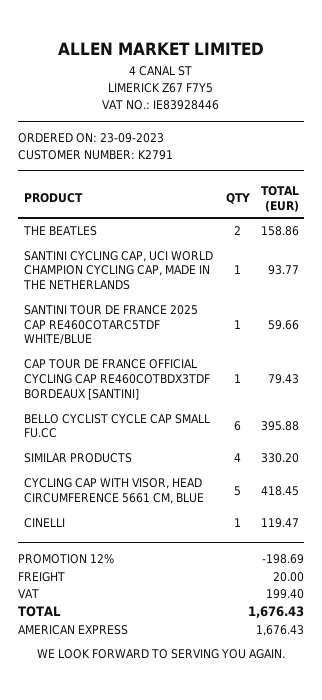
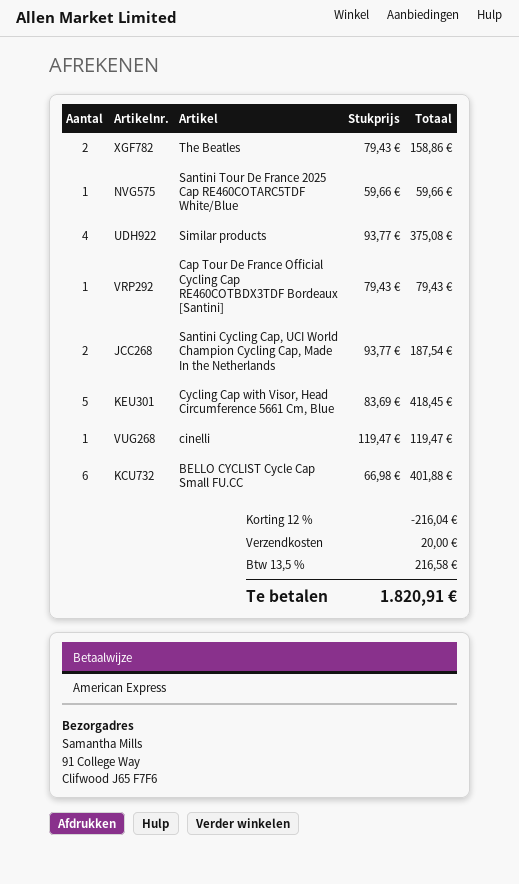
SANTINI CYCLING CAP, UCI WORLD CHAMPION CYCLING CAP, MADE IN THE NETHERLANDS: 1 for 93.77 -> 2 for 187.54
BELLO CYCLIST CYCLE CAP SMALL FU.CC: 6 for 395.88 -> 6 for 401.88
SIMILAR PRODUCTS: 4 for 330.20 -> 4 for 375.08
discount: 12% = 198.69 -> 12% = 216.04
tax: 199.40 -> 216.58
total: 1676.43 -> 1820.91

